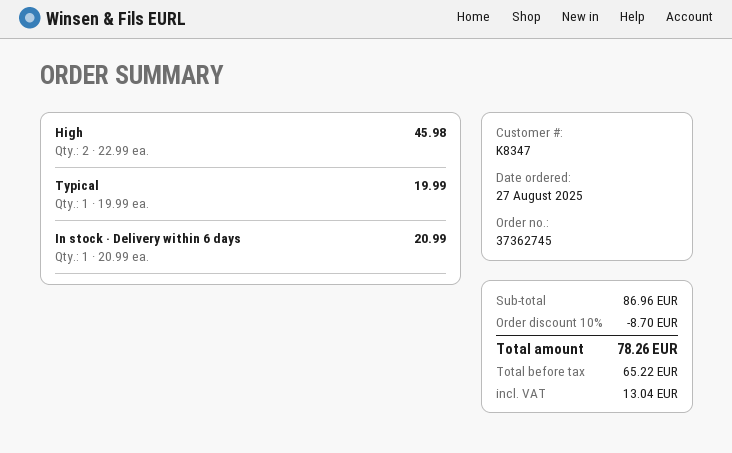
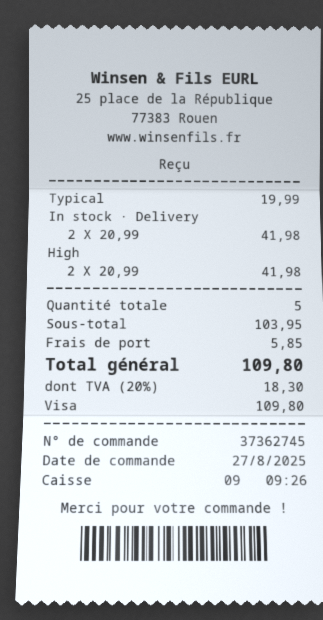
High: 2 x 22.99 = 45.98 -> 2 x 20.99 = 41.98
In stock · Delivery within 6 days: 1 x 20.99 = 20.99 -> 2 x 20.99 = 41.98
subtotal: 86.96 -> 103.95
discount: 10% = 8.70 -> none
shipping: none -> 5.85
tax: 13.04 -> 18.30
total: 78.26 -> 109.80

